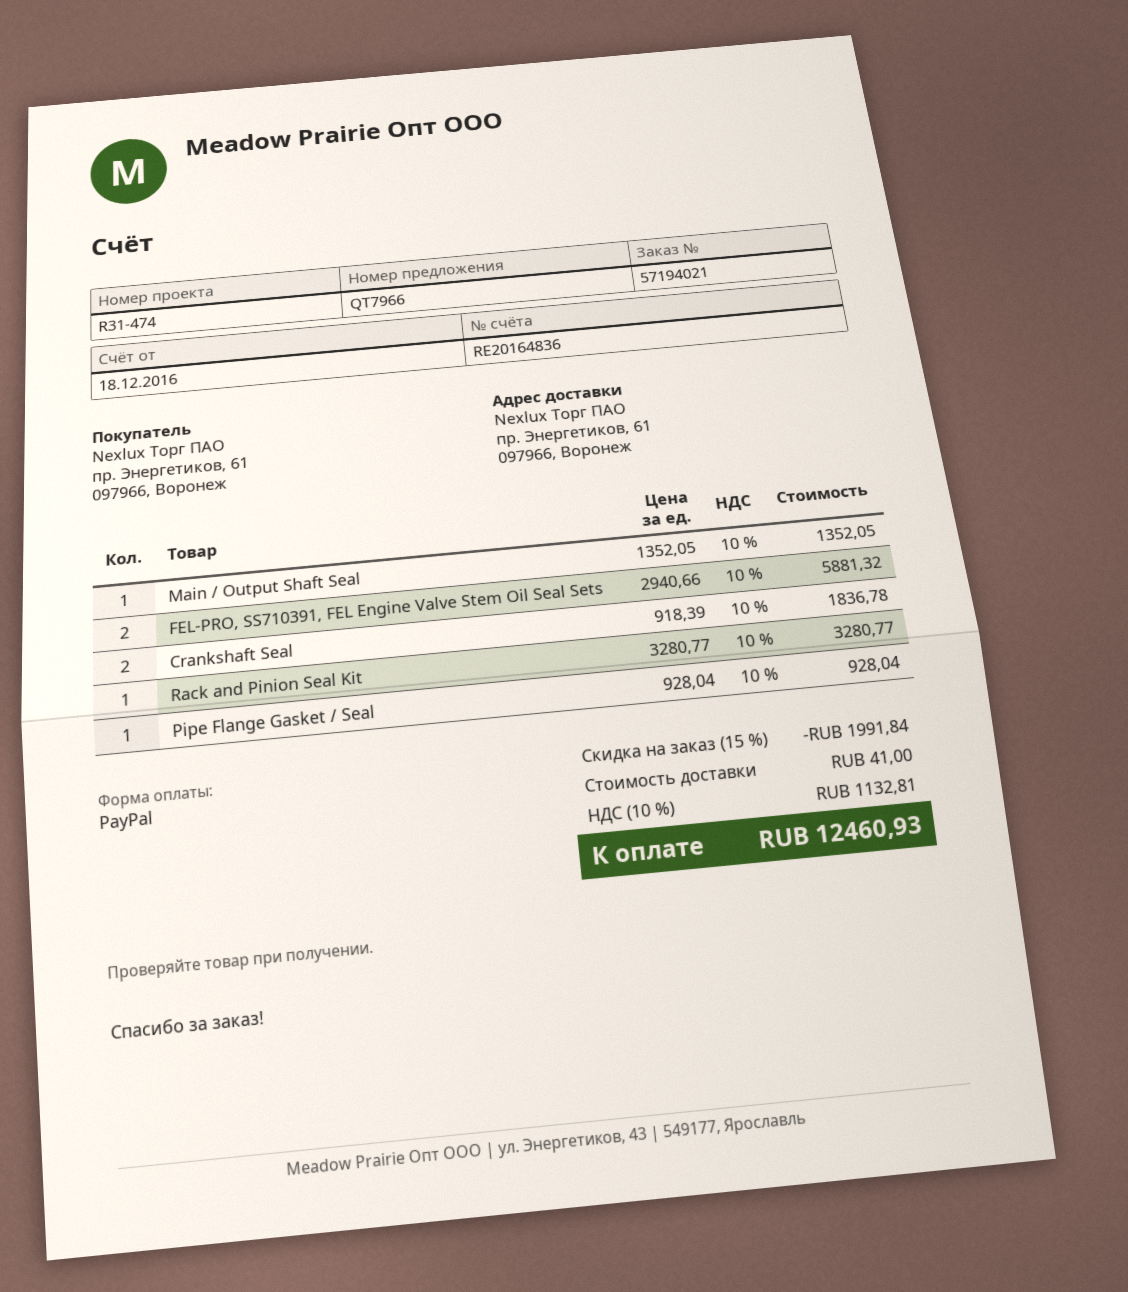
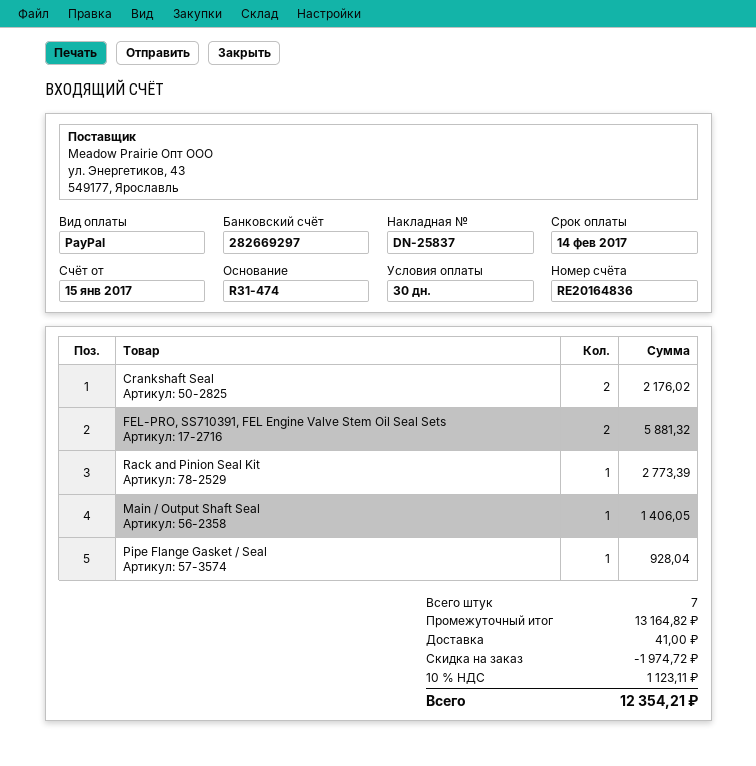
invoice date: 2016-12-18 -> 2017-01-15
Main / Output Shaft Seal: 1 for 1352.05 -> 1 for 1406.05
Crankshaft Seal: 2 for 1836.78 -> 2 for 2176.02
Rack and Pinion Seal Kit: 1 for 3280.77 -> 1 for 2773.39
discount: 1991.84 -> 1974.72
tax: 10% = 1132.81 -> 10% = 1123.11
total: 12460.93 -> 12354.21

